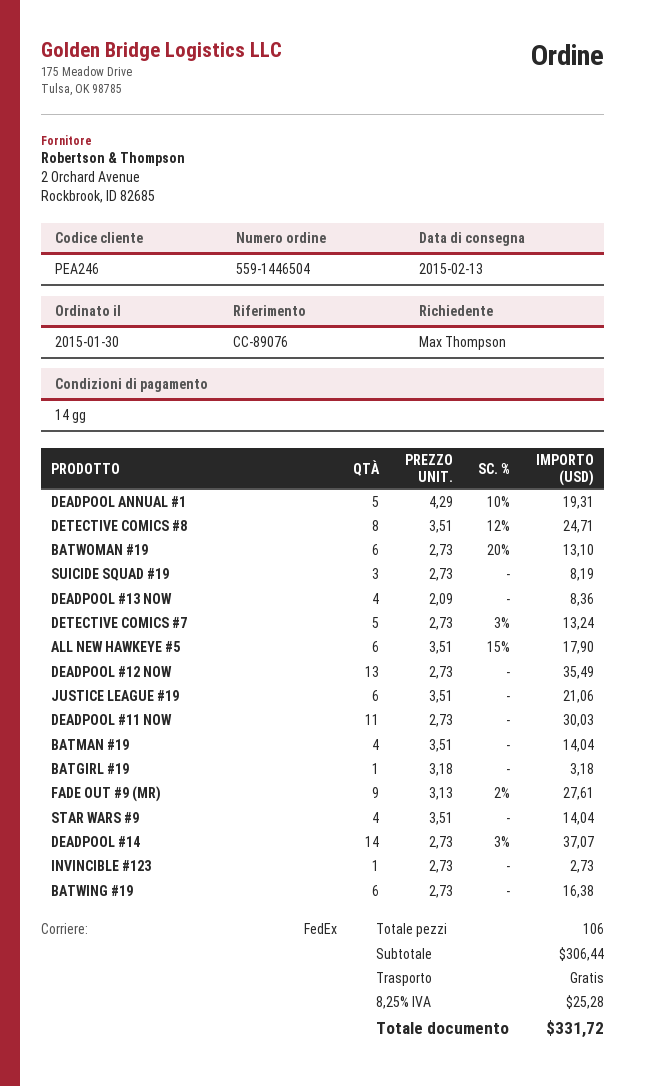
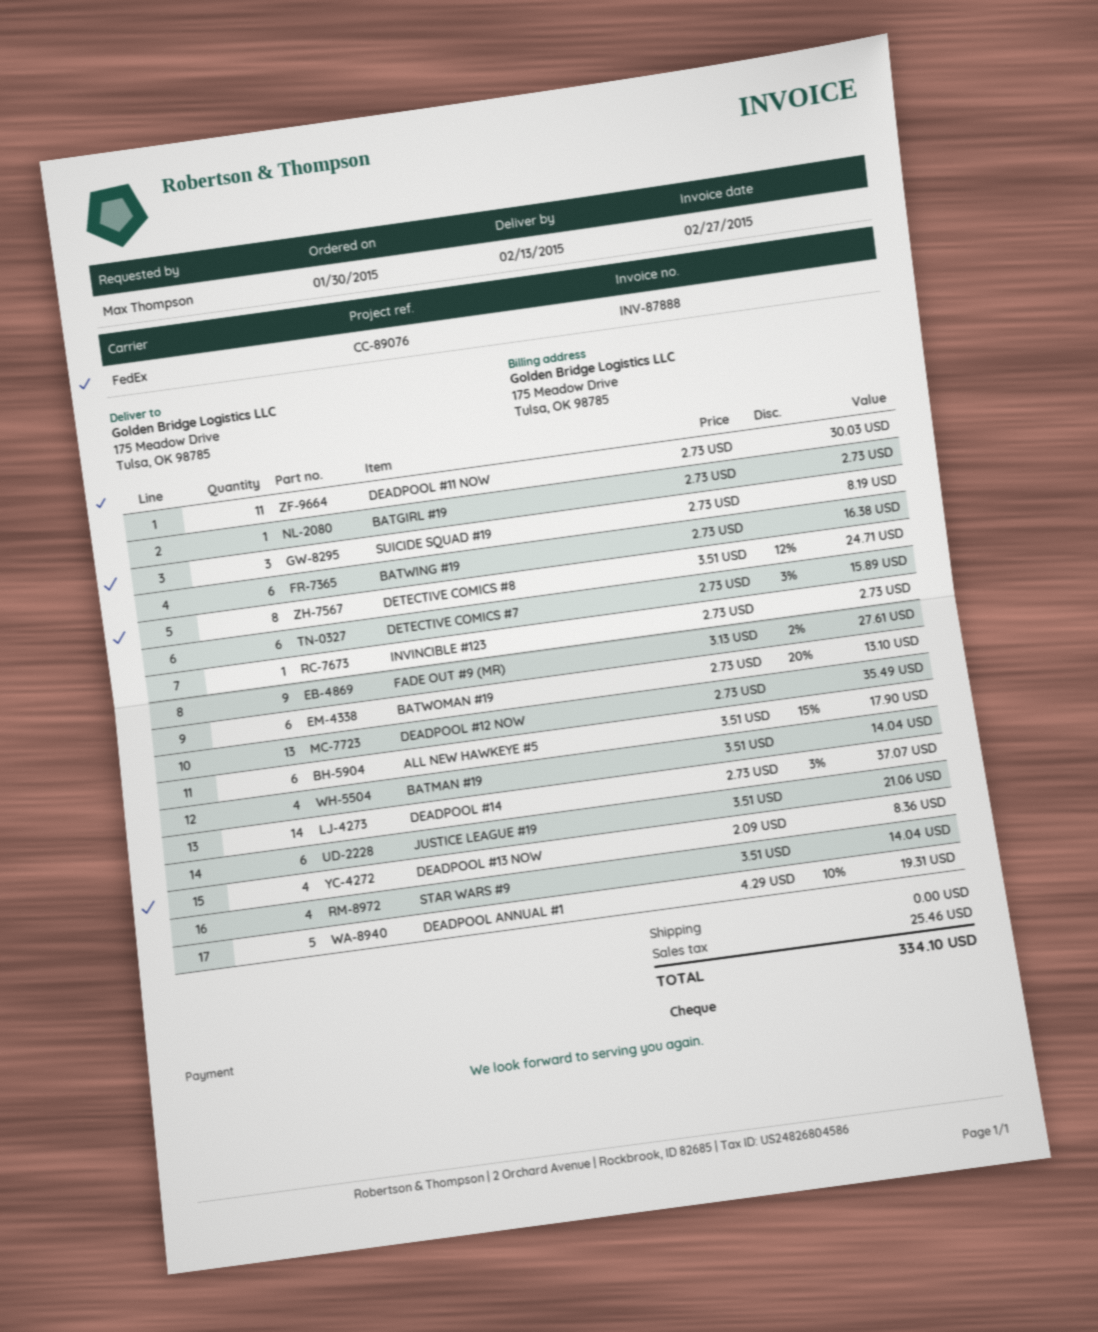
DETECTIVE COMICS #7: 5 x 2.73 - 3% = 13.24 -> 6 x 2.73 - 3% = 15.89
BATGIRL #19: 1 x 3.18 = 3.18 -> 1 x 2.73 = 2.73
tax: 25.28 -> 25.46
total: 331.72 -> 334.10

